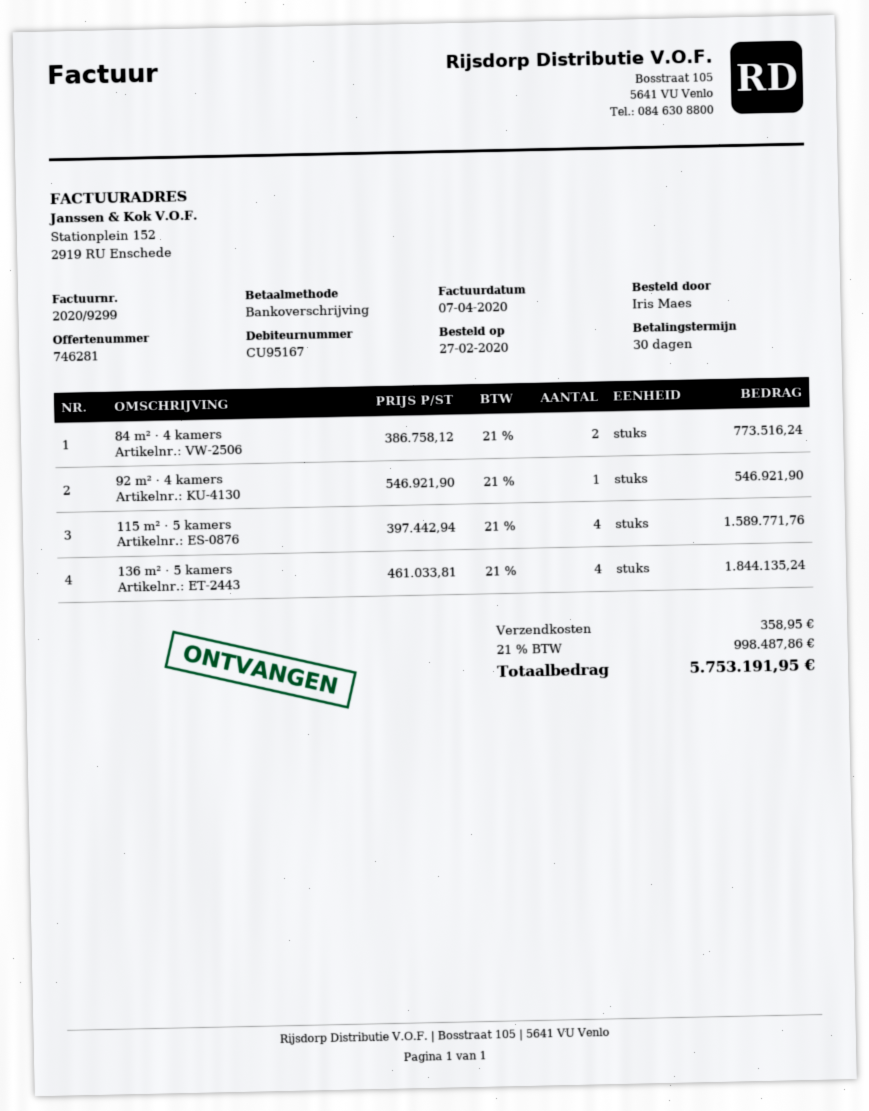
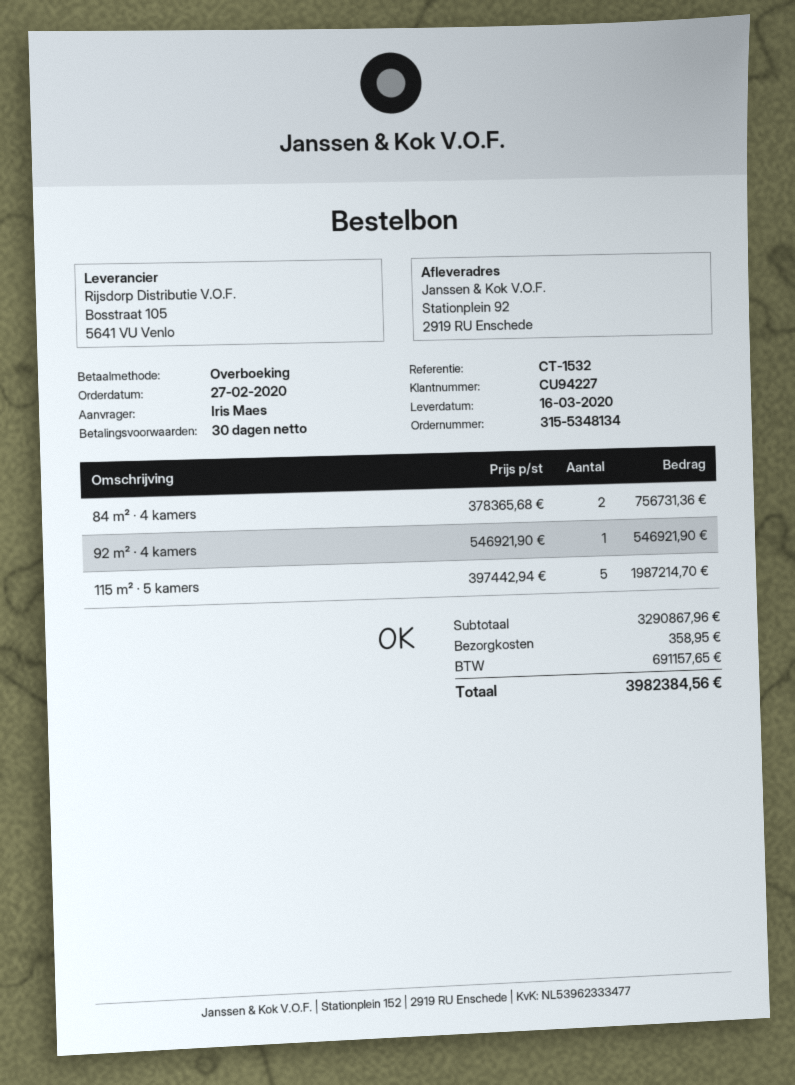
customer number: CU95167 -> CU94227
84 m² · 4 kamers: 2 x 386758.12 = 773516.24 -> 2 x 378365.68 = 756731.36
115 m² · 5 kamers: 4 x 397442.94 = 1589771.76 -> 5 x 397442.94 = 1987214.70
136 m² · 5 kamers: 4 x 461033.81 = 1844135.24 -> none
tax: 998487.86 -> 691157.65
total: 5753191.95 -> 3982384.56

